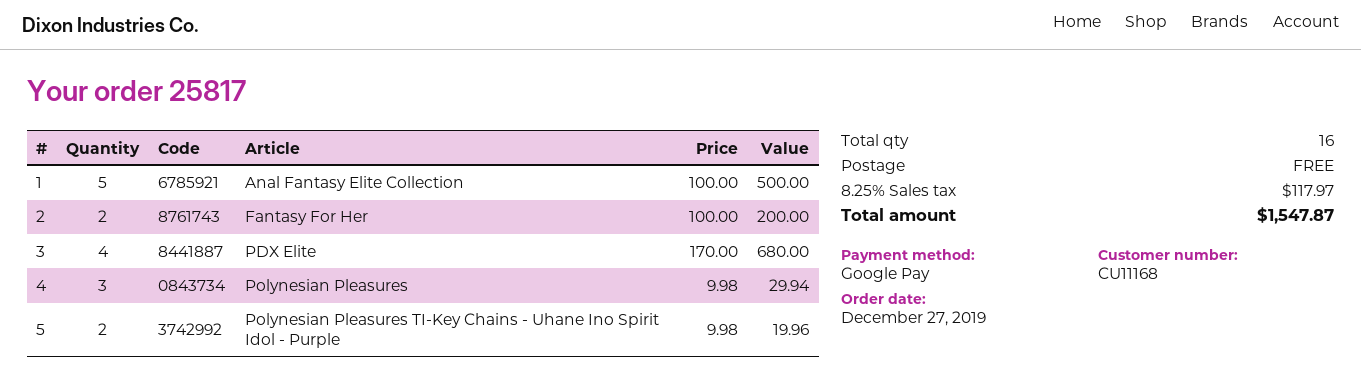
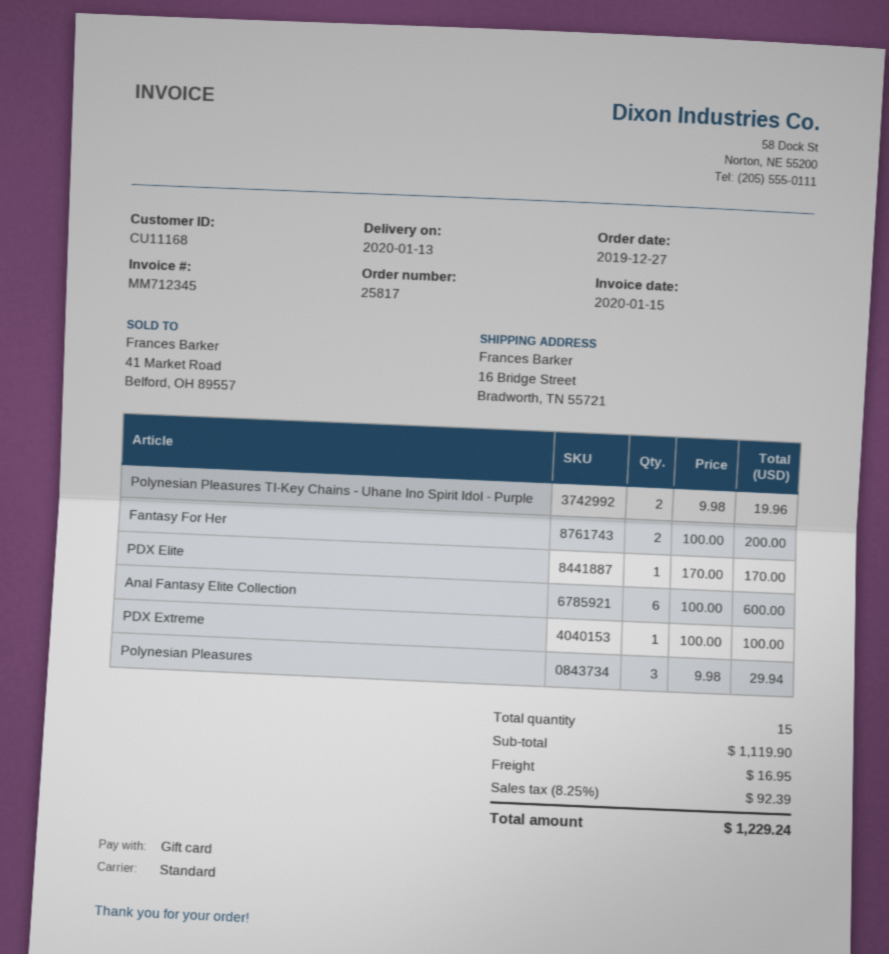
payment method: Google Pay -> gift card
Anal Fantasy Elite Collection: 5 x 100.00 = 500.00 -> 6 x 100.00 = 600.00
PDX Elite: 4 x 170.00 = 680.00 -> 1 x 170.00 = 170.00
PDX Extreme: none -> 1 x 100.00 = 100.00
total quantity: 16 -> 15
shipping: 0.00 -> 16.95
tax: 8.25% = 117.97 -> 8.25% = 92.39
total: 1547.87 -> 1229.24

